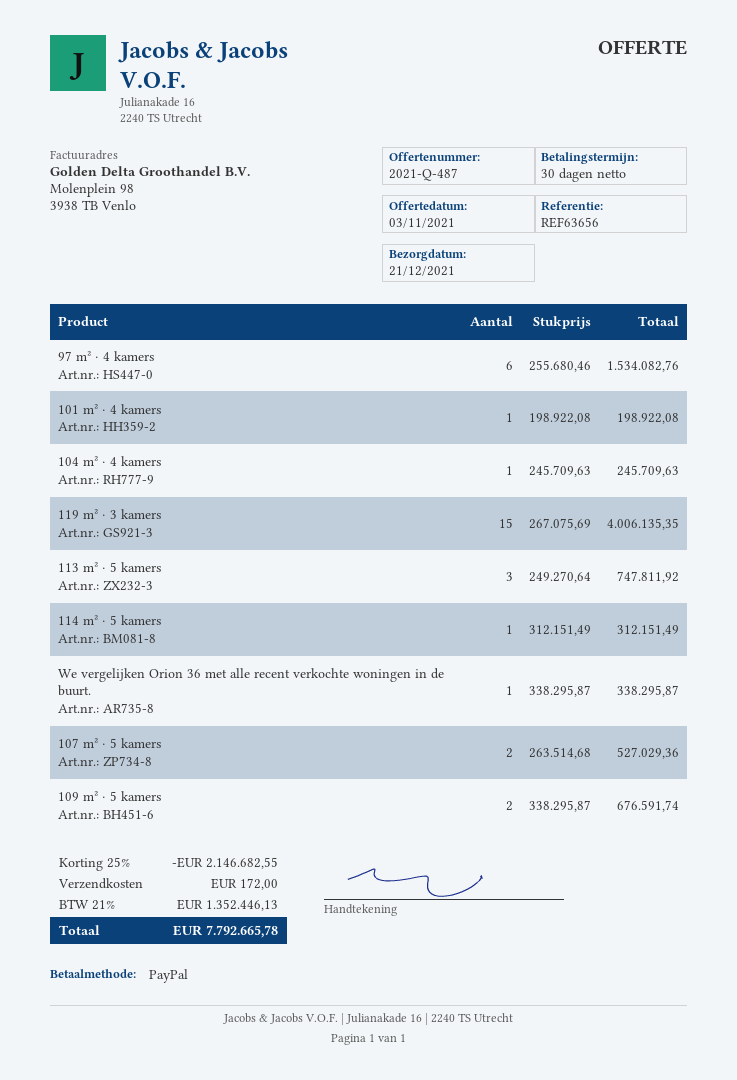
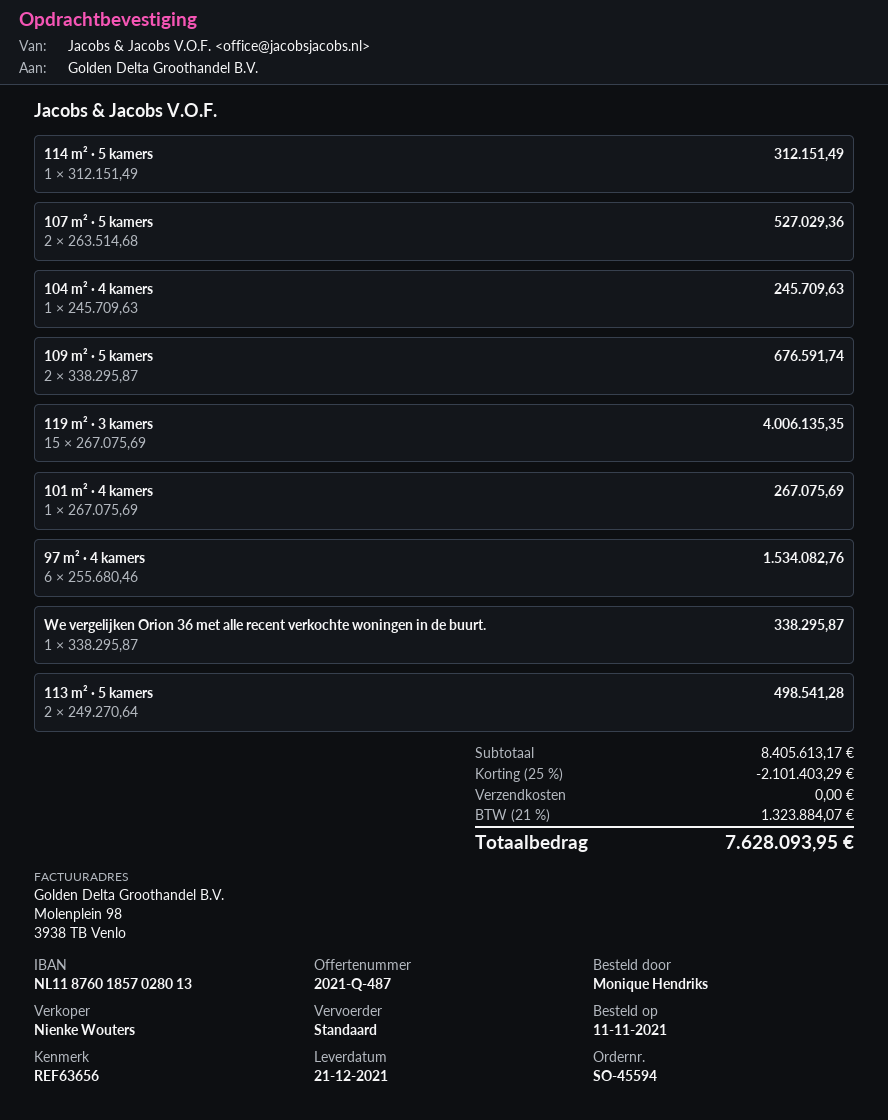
101 m² · 4 kamers: 1 x 198922.08 = 198922.08 -> 1 x 267075.69 = 267075.69
113 m² · 5 kamers: 3 x 249270.64 = 747811.92 -> 2 x 249270.64 = 498541.28
discount: 25% = 2146682.55 -> 25% = 2101403.29
shipping: 172.00 -> 0.00
tax: 21% = 1352446.13 -> 21% = 1323884.07
total: 7792665.78 -> 7628093.95

